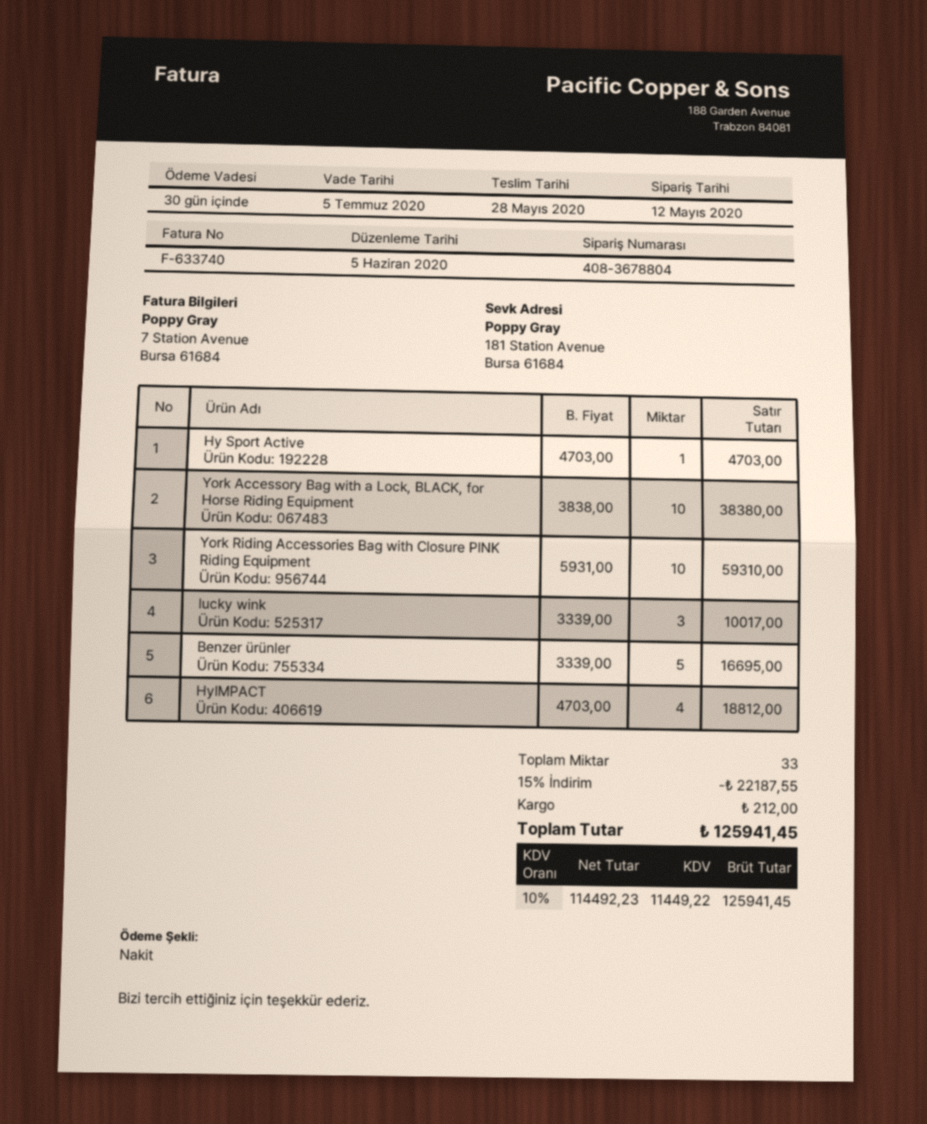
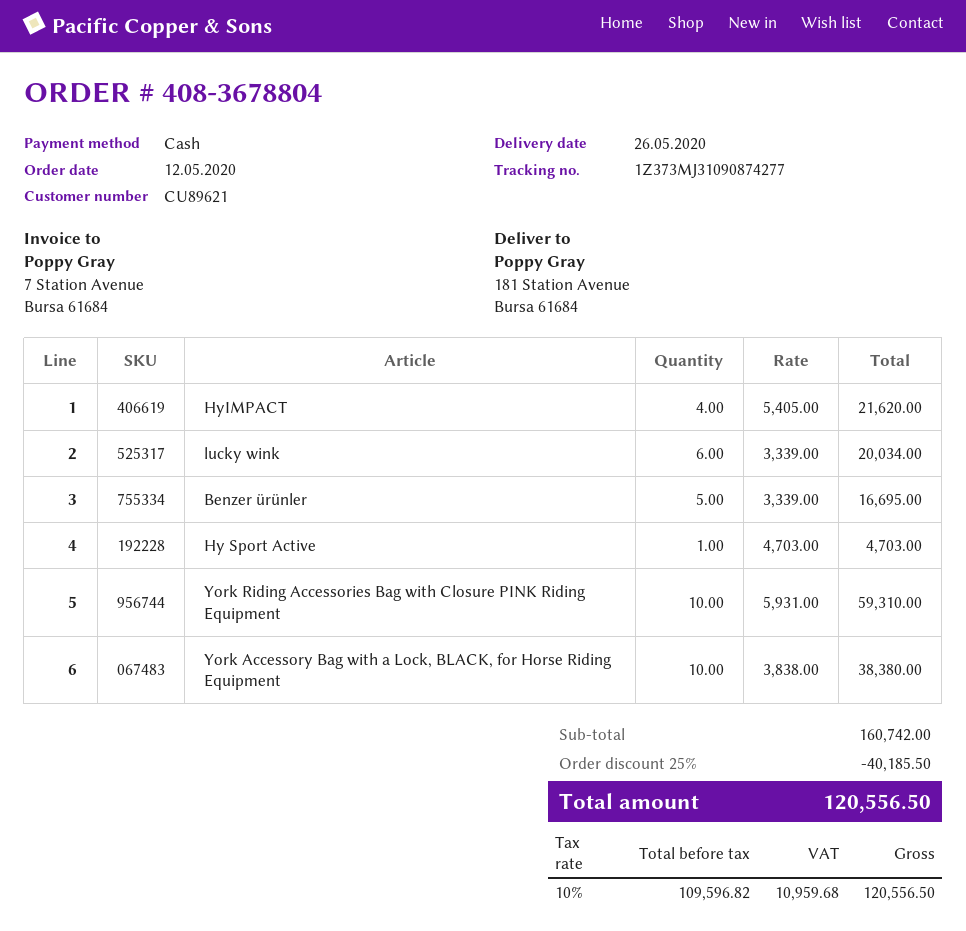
delivery date: 2020-05-28 -> 2020-05-26
lucky wink: 3 x 3339.00 = 10017.00 -> 6 x 3339.00 = 20034.00
HyIMPACT: 4 x 4703.00 = 18812.00 -> 4 x 5405.00 = 21620.00
discount: 15% = 22187.55 -> 25% = 40185.50
shipping: 212.00 -> none
net: 114492.23 -> 109596.82
tax: 10% = 11449.22 -> 10% = 10959.68
total: 125941.45 -> 120556.50

